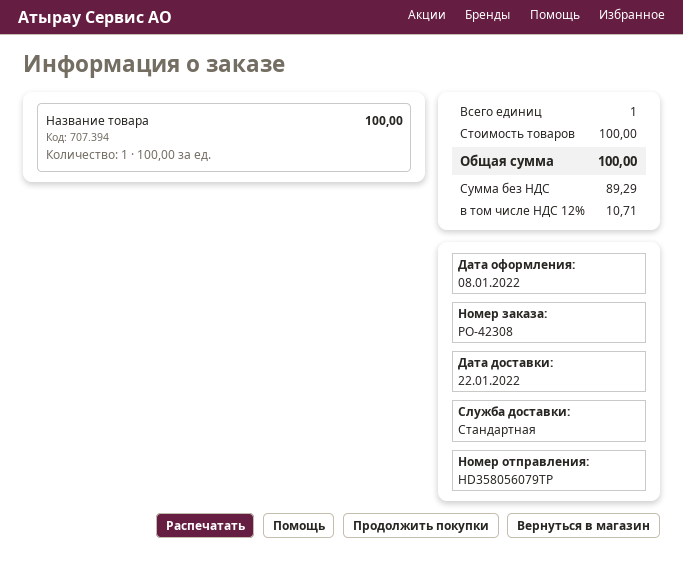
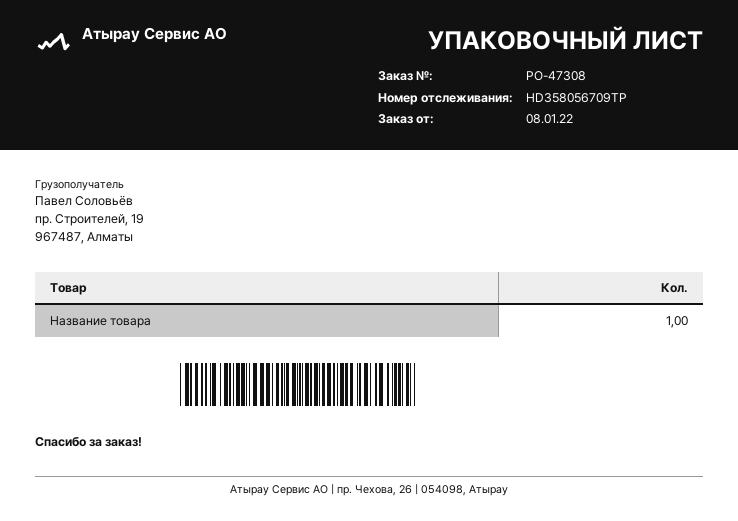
order number: PO-42308 -> PO-47308
tracking number: HD358056079TP -> HD358056709TP

